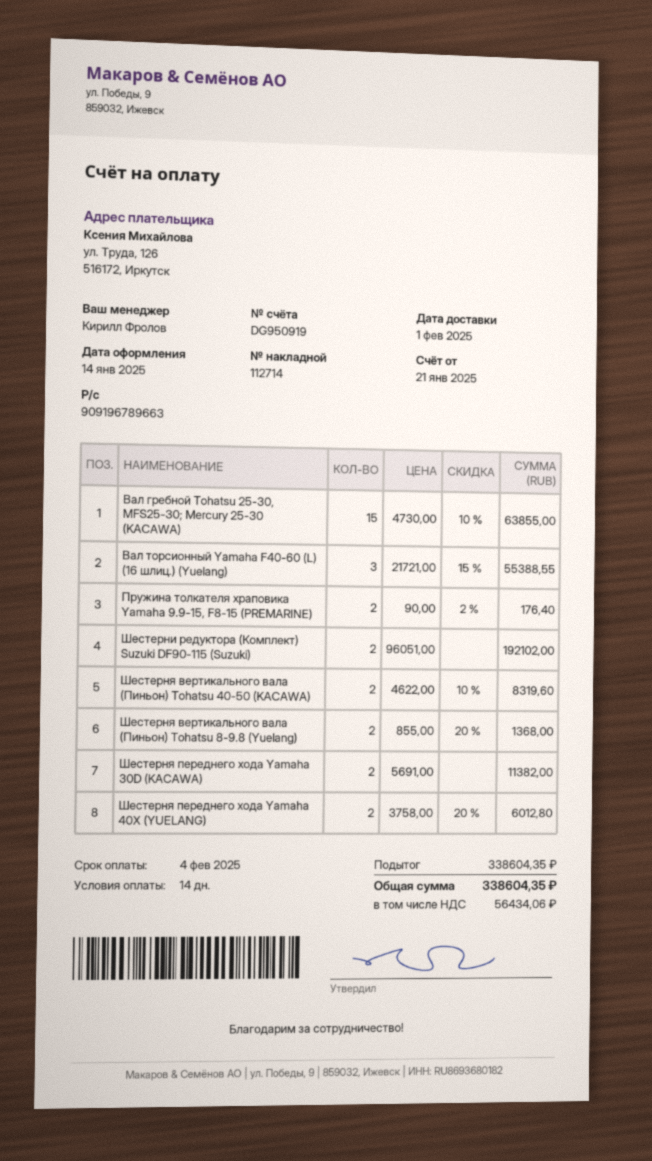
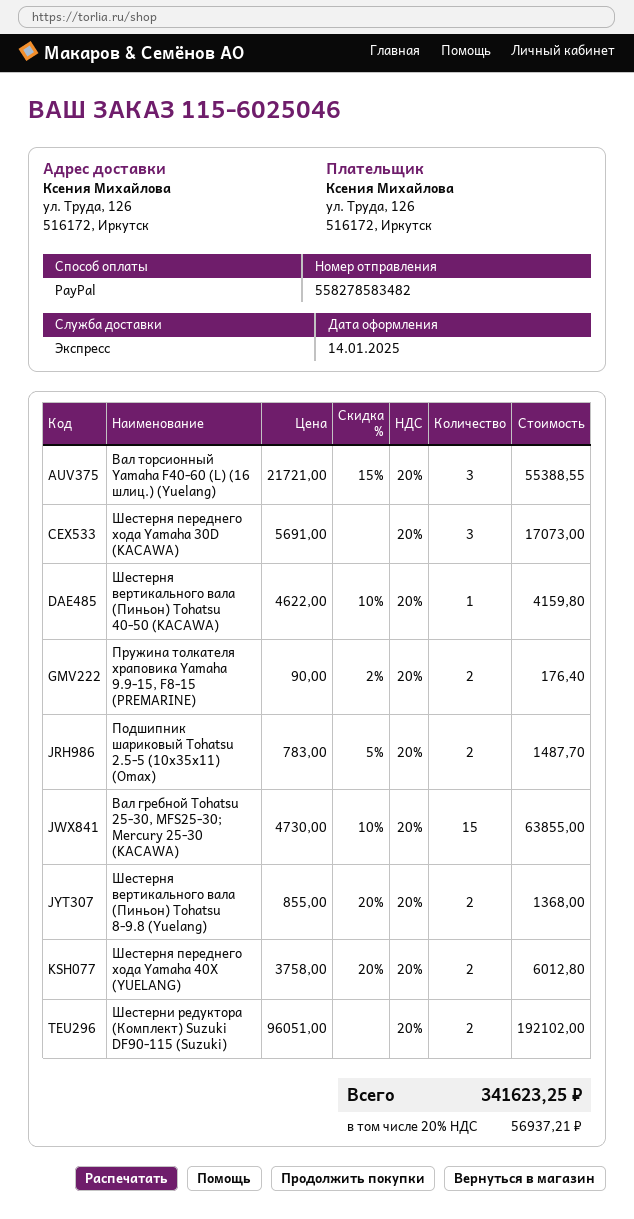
Шестерня вертикального вала (Пиньон) Tohatsu 40-50 (KACAWA): 2 x 4622.00 - 10% = 8319.60 -> 1 x 4622.00 - 10% = 4159.80
Шестерня переднего хода Yamaha 30D (KACAWA): 2 x 5691.00 = 11382.00 -> 3 x 5691.00 = 17073.00
Подшипник шариковый Tohatsu 2.5-5 (10x35x11) (Omax): none -> 2 x 783.00 - 5% = 1487.70
tax: 56434.06 -> 56937.21
total: 338604.35 -> 341623.25

